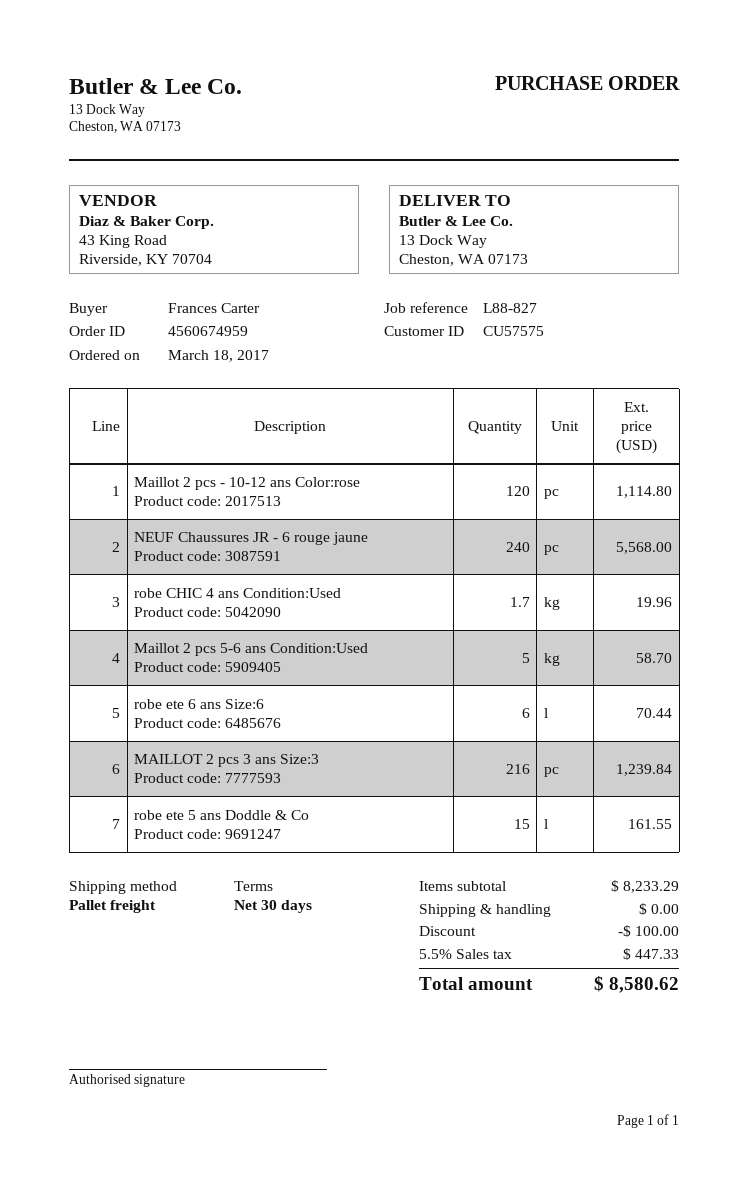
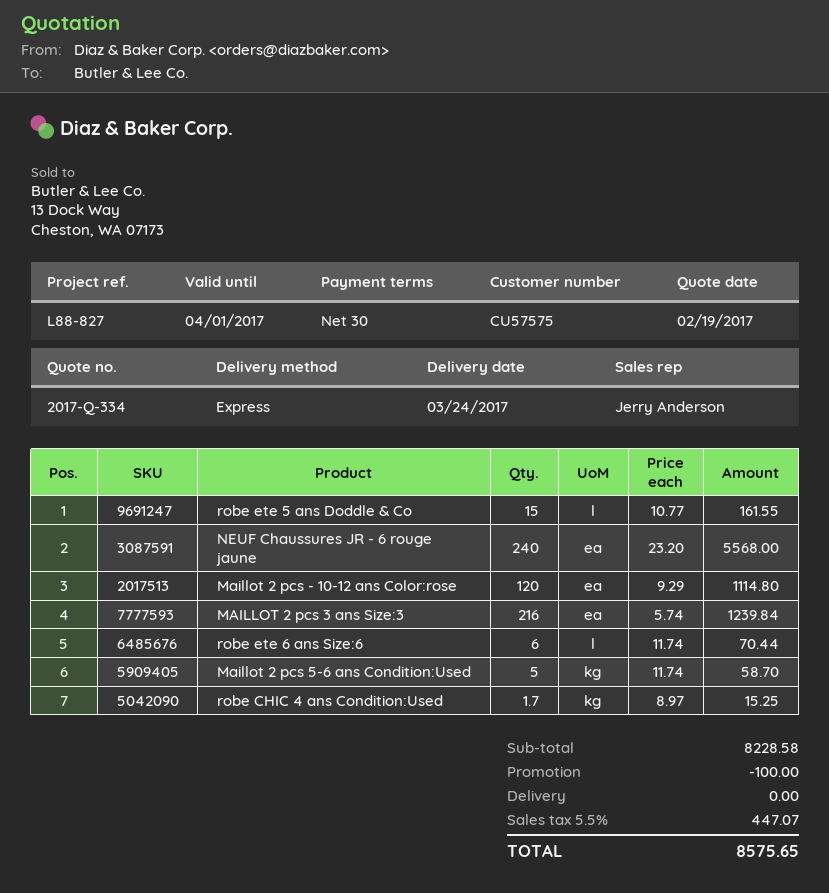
shipping method: pallet freight -> express
robe CHIC 4 ans Condition:Used: 1.7 for 19.96 -> 1.7 for 15.25
subtotal: 8233.29 -> 8228.58
tax: 5.5% = 447.33 -> 5.5% = 447.07
total: 8580.62 -> 8575.65

